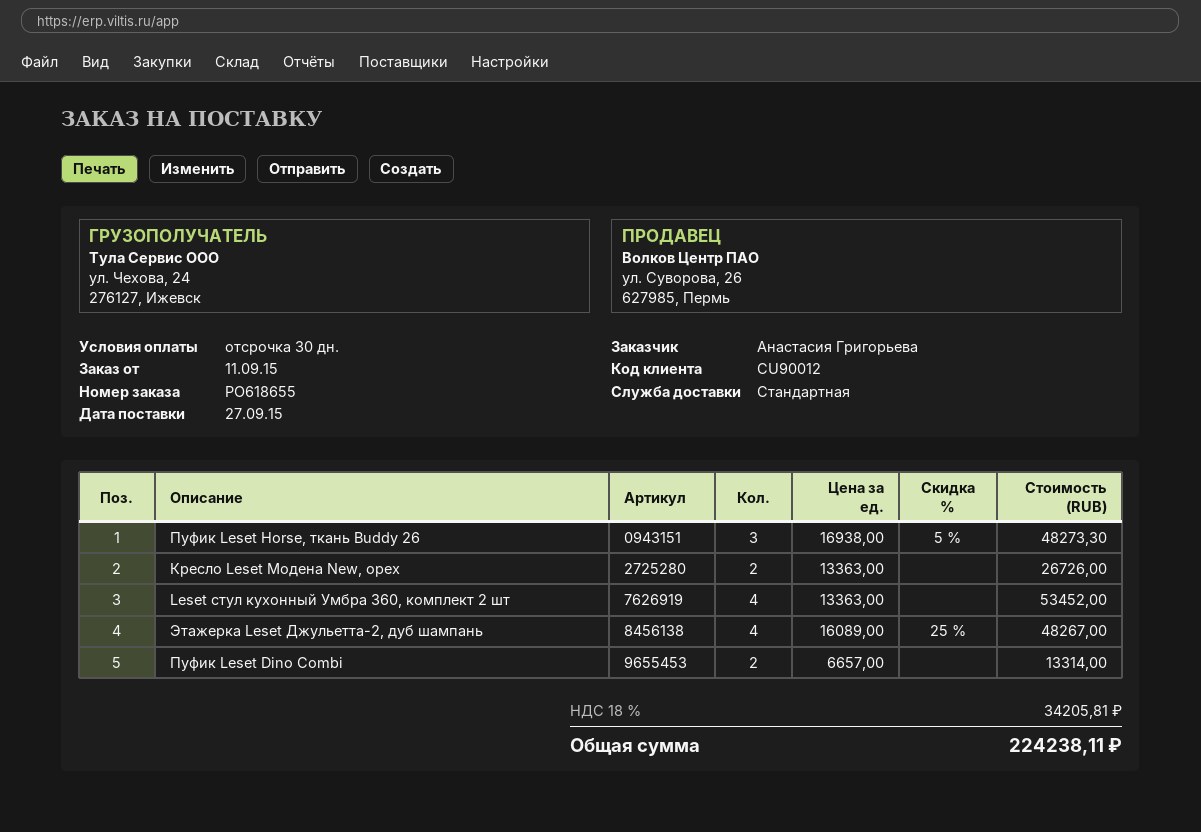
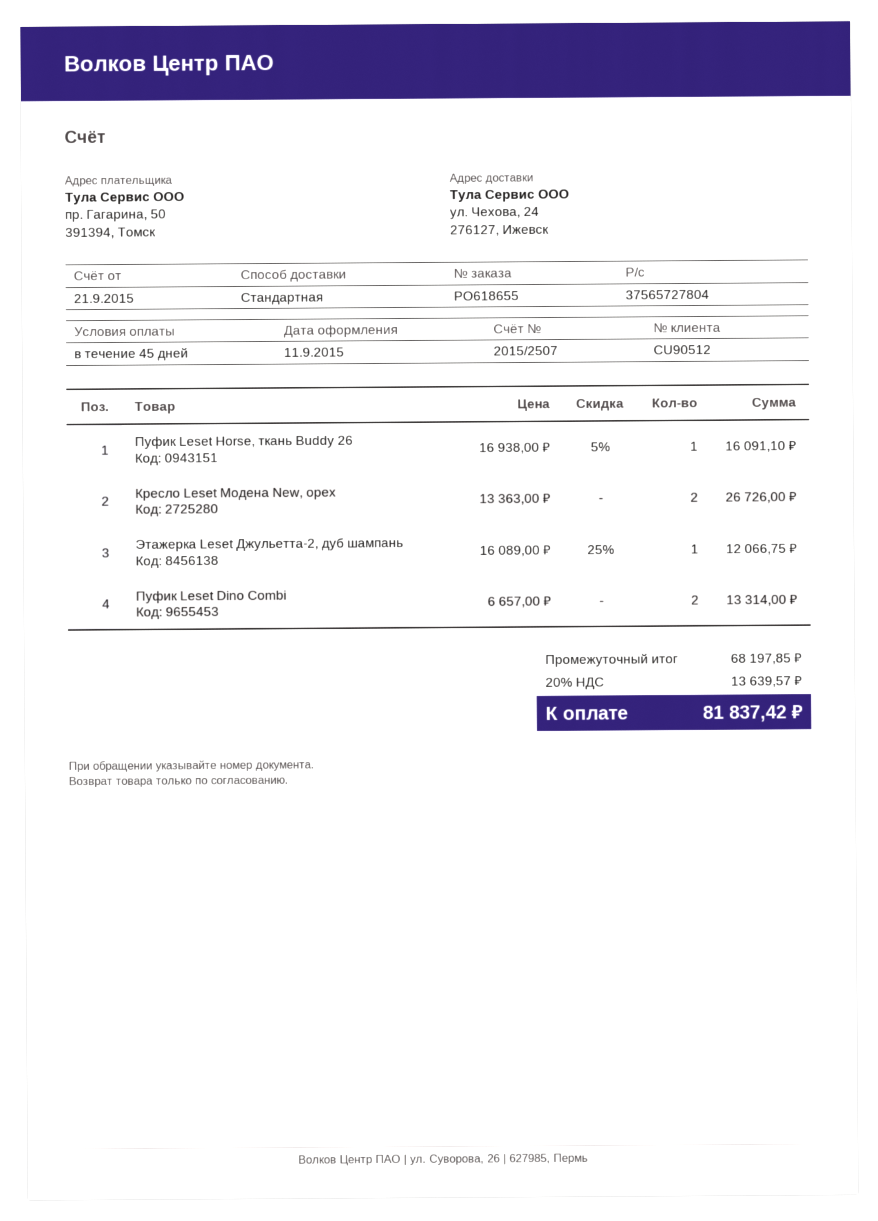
payment terms: 30 days -> 45 days
customer number: CU90012 -> CU90512
Пуфик Leset Horse, ткань Buddy 26: 3 x 16938.00 - 5% = 48273.30 -> 1 x 16938.00 - 5% = 16091.10
Leset стул кухонный Умбра 360, комплект 2 шт: 4 x 13363.00 = 53452.00 -> none
Этажерка Leset Джульетта-2, дуб шампань: 4 x 16089.00 - 25% = 48267.00 -> 1 x 16089.00 - 25% = 12066.75
tax: 18% = 34205.81 -> 20% = 13639.57
total: 224238.11 -> 81837.42

